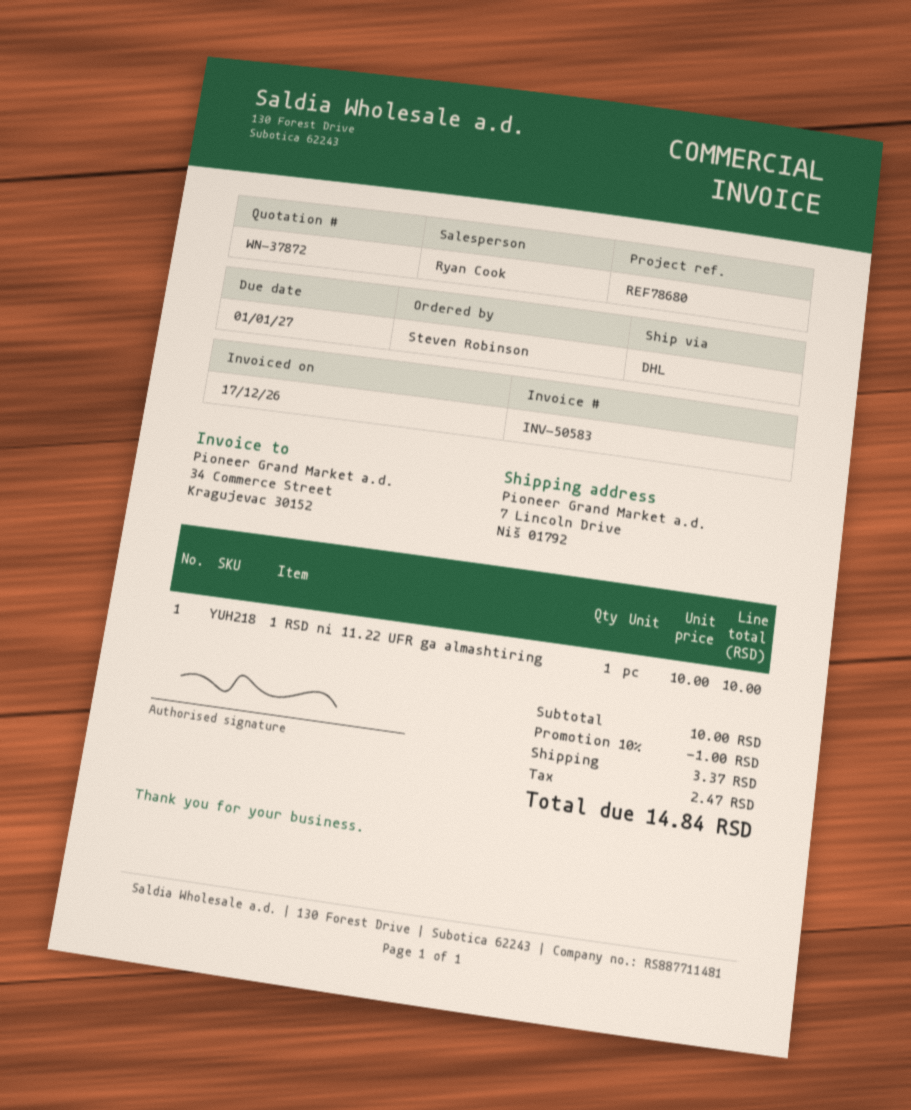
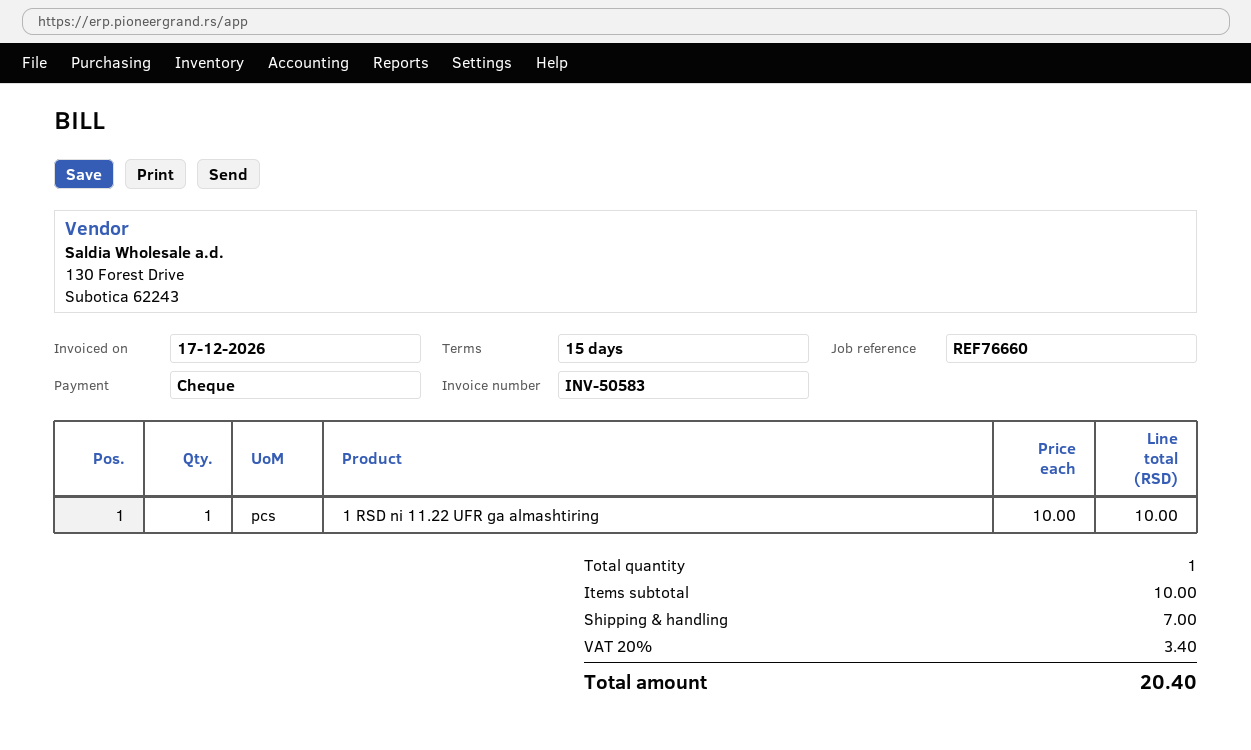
reference: REF78680 -> REF76660
discount: 10% = 1.00 -> none
shipping: 3.37 -> 7.00
tax: 2.47 -> 3.40
total: 14.84 -> 20.40

